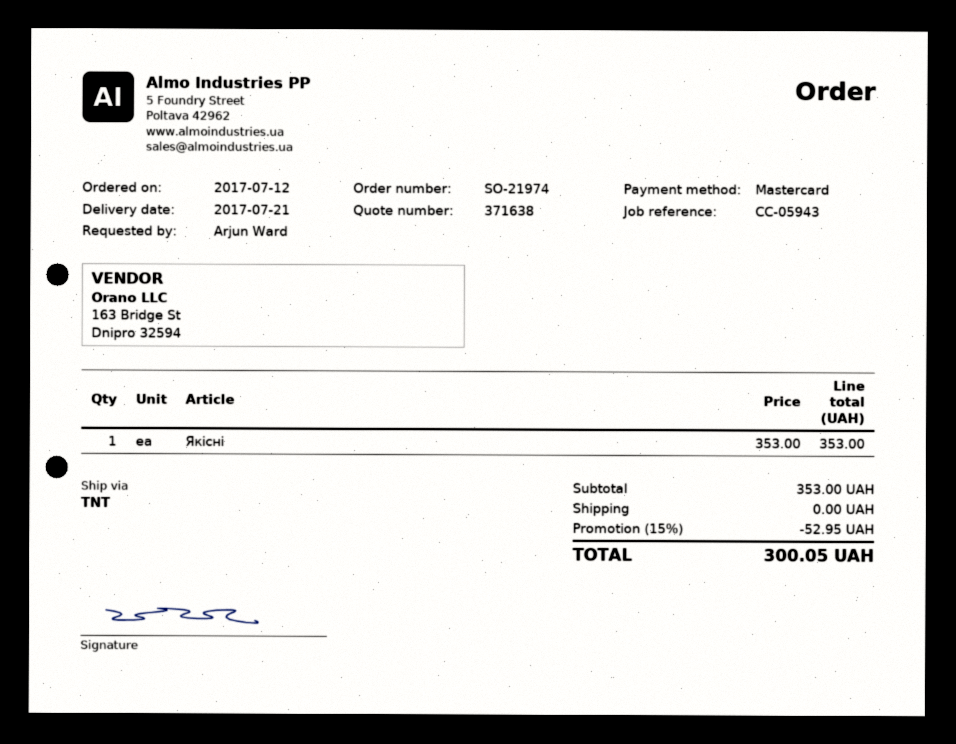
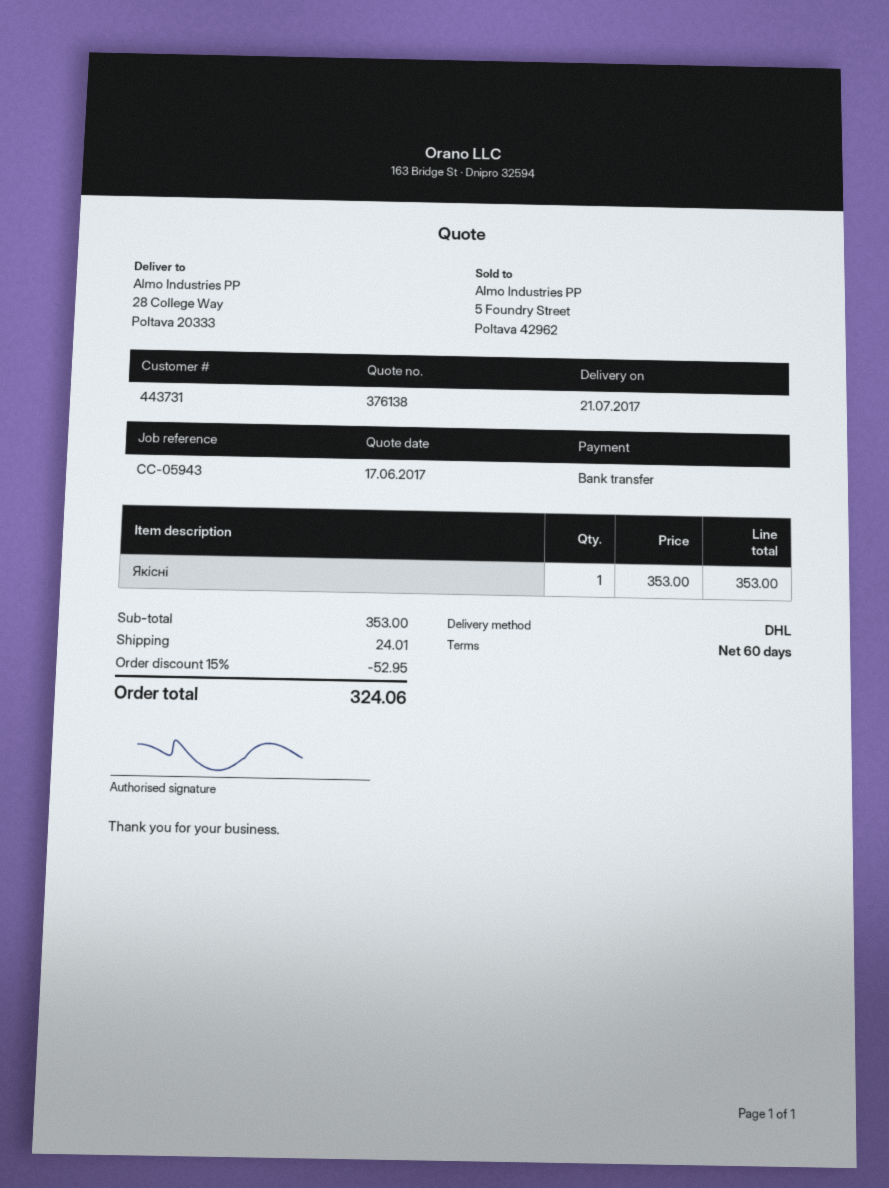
quote number: 371638 -> 376138
payment method: Mastercard -> bank transfer
shipping method: TNT -> DHL
shipping: 0.00 -> 24.01
total: 300.05 -> 324.06

